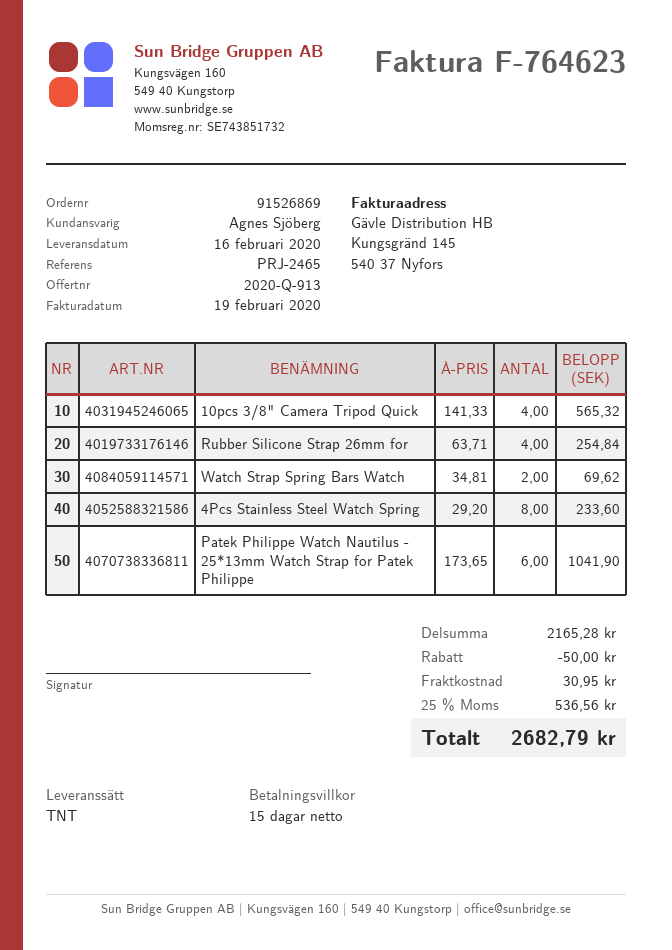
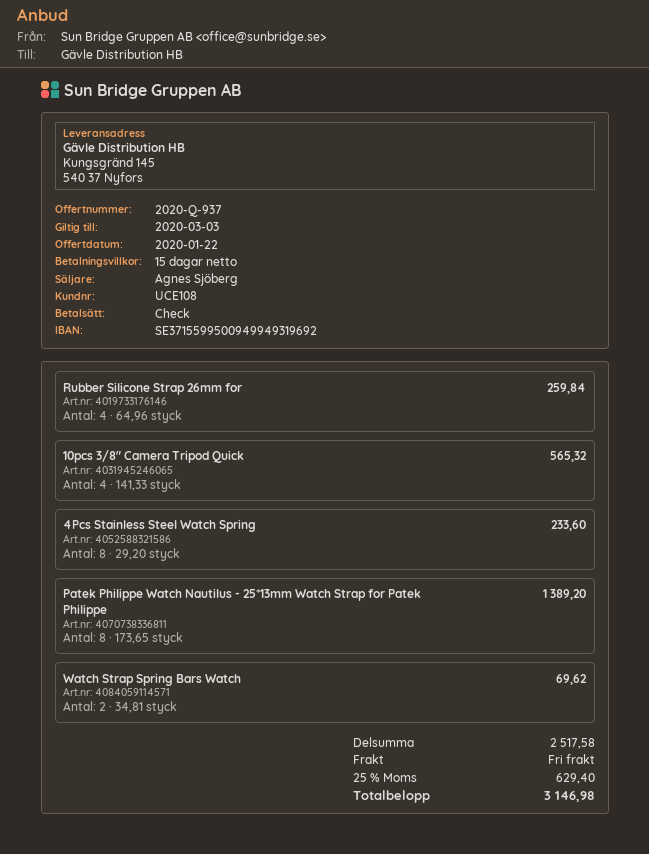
quote number: 2020-Q-913 -> 2020-Q-937
Rubber Silicone Strap 26mm for: 4 x 63.71 = 254.84 -> 4 x 64.96 = 259.84
Patek Philippe Watch Nautilus - 25*13mm Watch Strap for Patek Philippe: 6 x 173.65 = 1041.90 -> 8 x 173.65 = 1389.20
subtotal: 2165.28 -> 2517.58
discount: 50.00 -> none
shipping: 30.95 -> 0.00
tax: 25% = 536.56 -> 25% = 629.40
total: 2682.79 -> 3146.98

